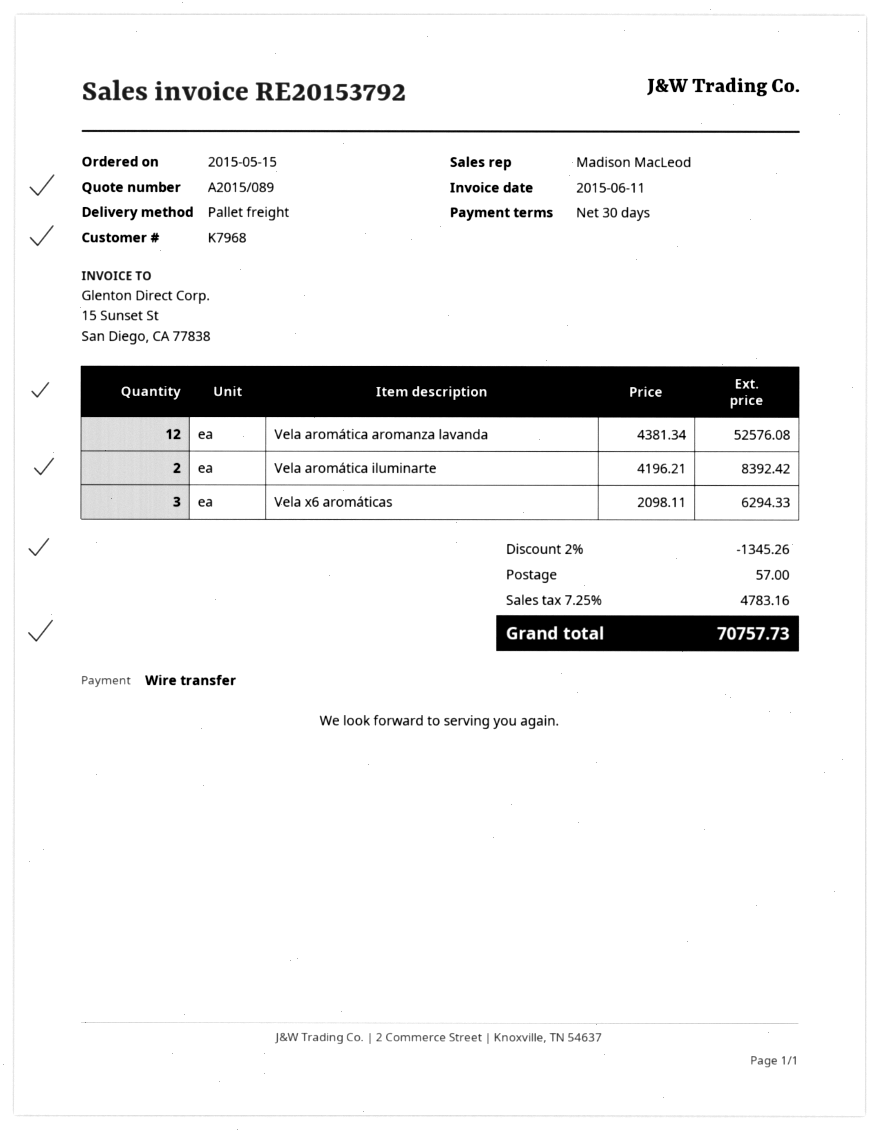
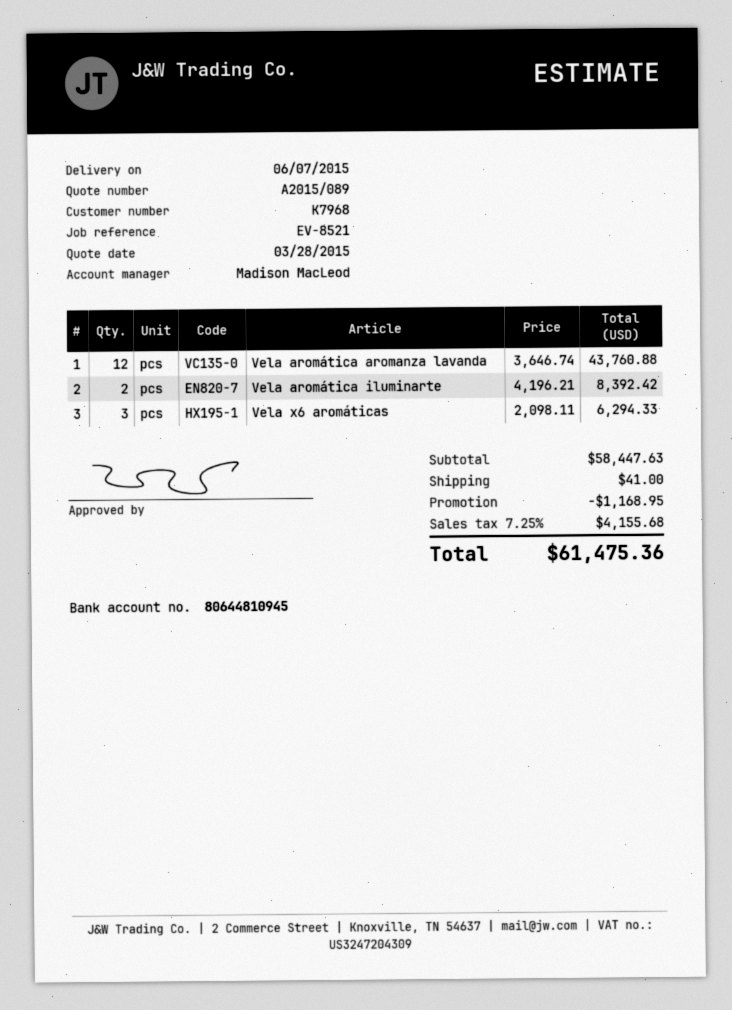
Vela aromática aromanza lavanda: 12 x 4381.34 = 52576.08 -> 12 x 3646.74 = 43760.88
discount: 1345.26 -> 1168.95
shipping: 57.00 -> 41.00
tax: 7.25% = 4783.16 -> 7.25% = 4155.68
total: 70757.73 -> 61475.36

